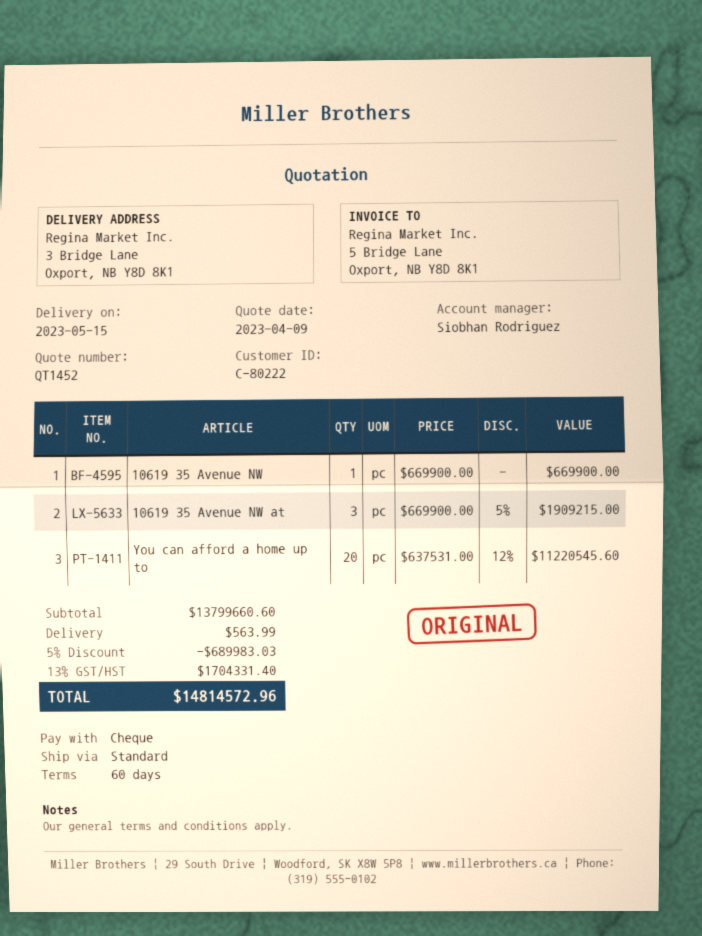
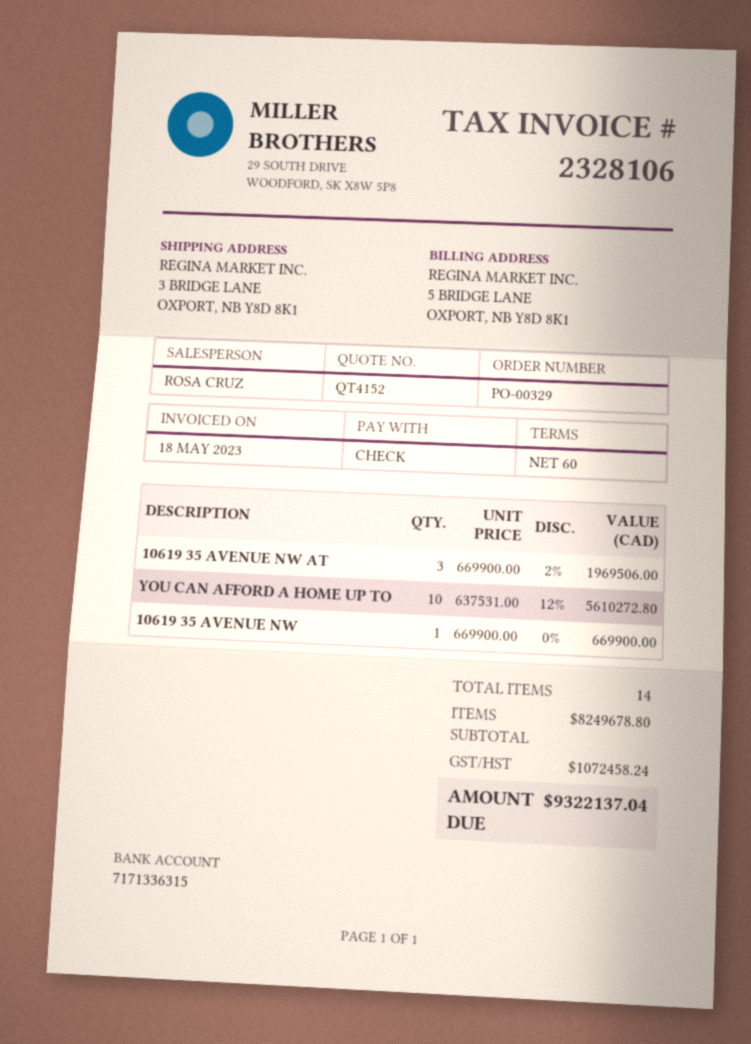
quote number: QT1452 -> QT4152
sales rep: Siobhan Rodriguez -> ROSA CRUZ
10619 35 Avenue NW at: 3 x 669900.00 - 5% = 1909215.00 -> 3 x 669900.00 - 2% = 1969506.00
You can afford a home up to: 20 x 637531.00 - 12% = 11220545.60 -> 10 x 637531.00 - 12% = 5610272.80
subtotal: 13799660.60 -> 8249678.80
discount: 5% = 689983.03 -> none
shipping: 563.99 -> none
tax: 1704331.40 -> 1072458.24
total: 14814572.96 -> 9322137.04

